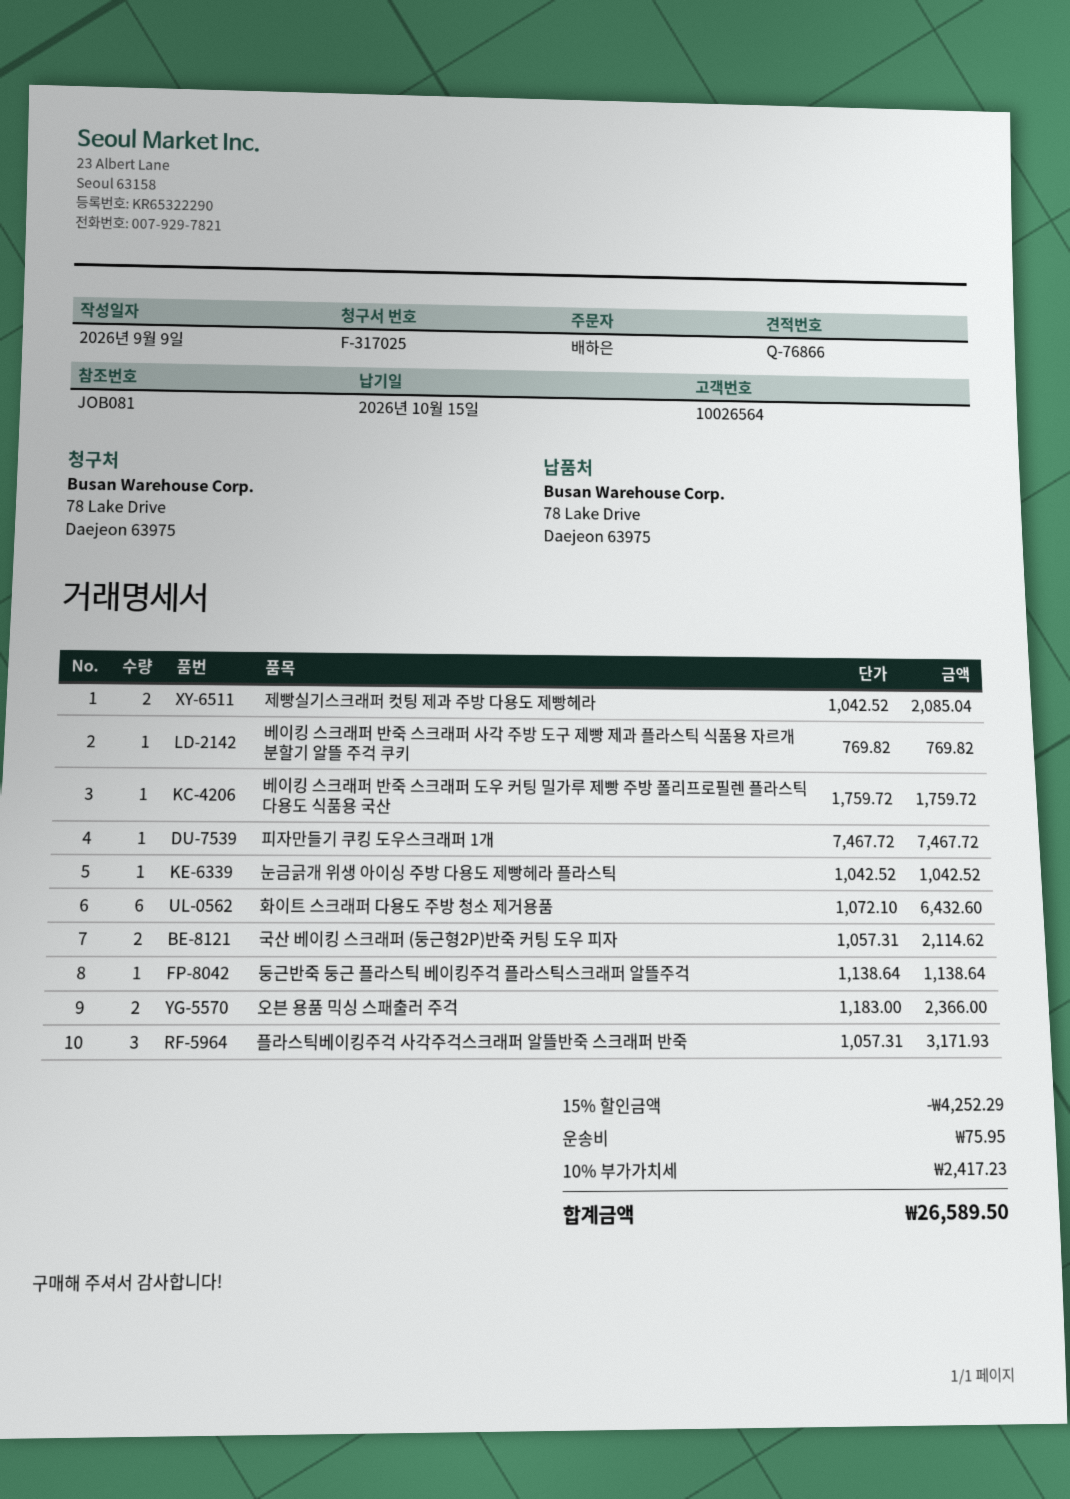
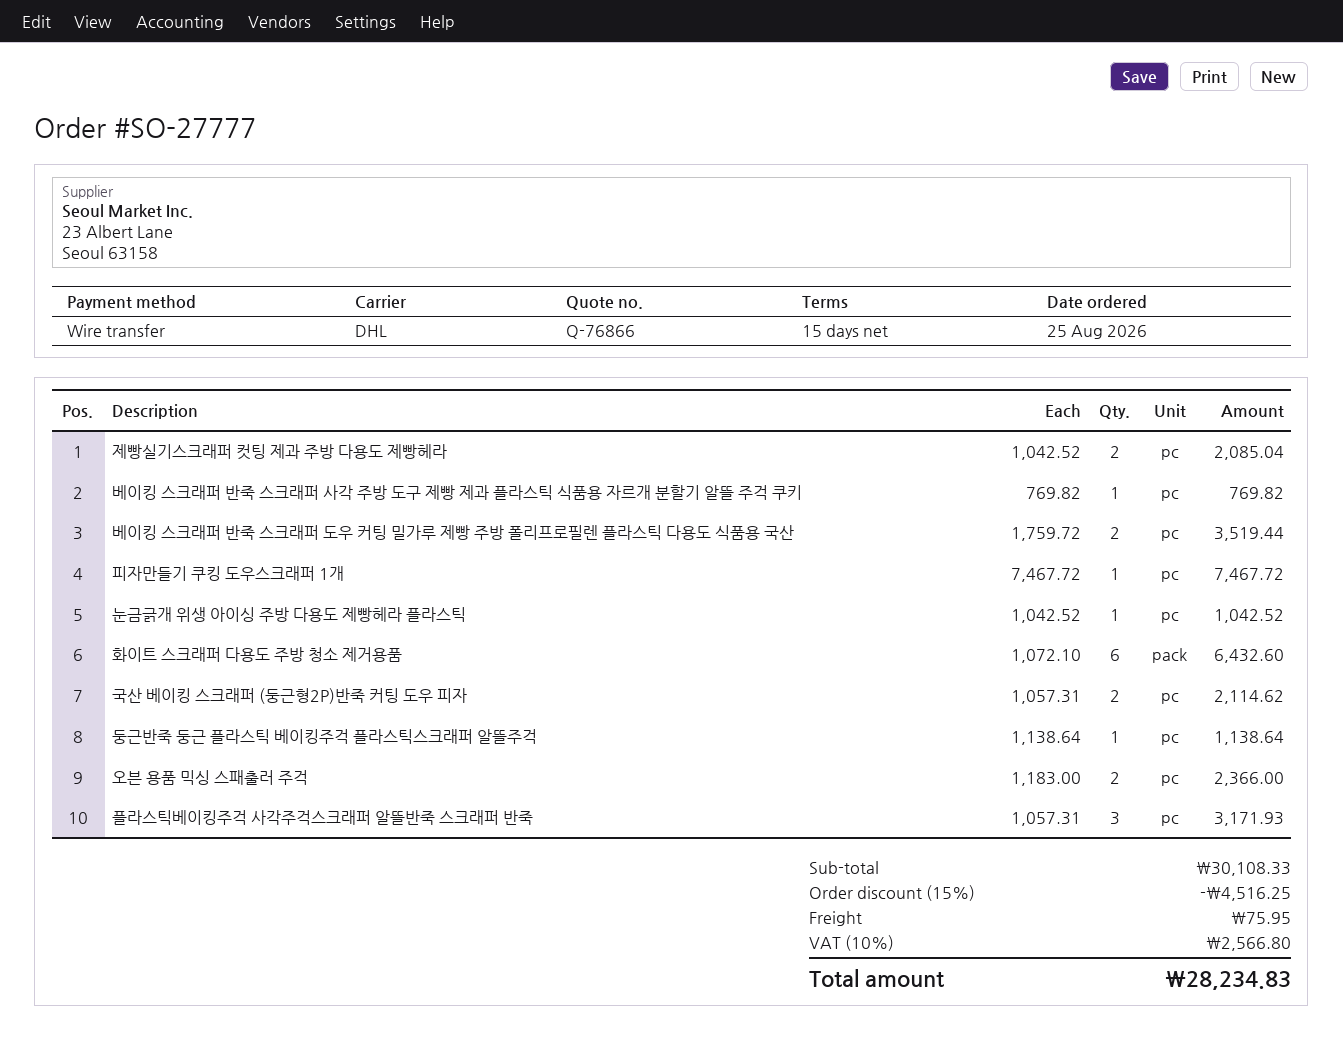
베이킹 스크래퍼 반죽 스크래퍼 도우 커팅 밀가루 제빵 주방 폴리프로필렌 플라스틱 다용도 식품용 국산: 1 x 1759.72 = 1759.72 -> 2 x 1759.72 = 3519.44
discount: 15% = 4252.29 -> 15% = 4516.25
tax: 10% = 2417.23 -> 10% = 2566.80
total: 26589.50 -> 28234.83

